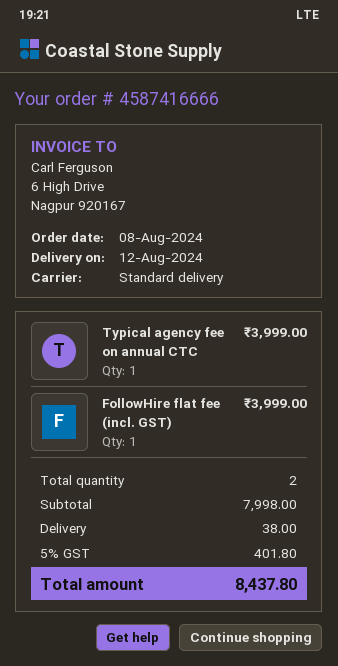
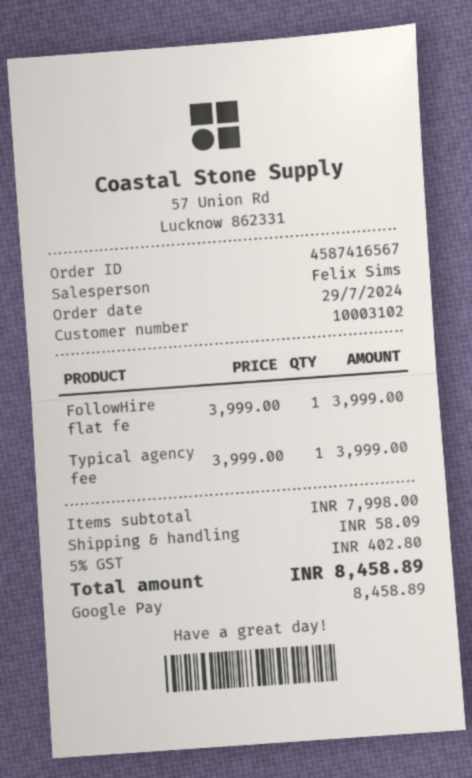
order number: 4587416666 -> 4587416567
order date: 2024-08-08 -> 2024-07-29
shipping: 38.00 -> 58.09
tax: 5% = 401.80 -> 5% = 402.80
total: 8437.80 -> 8458.89

